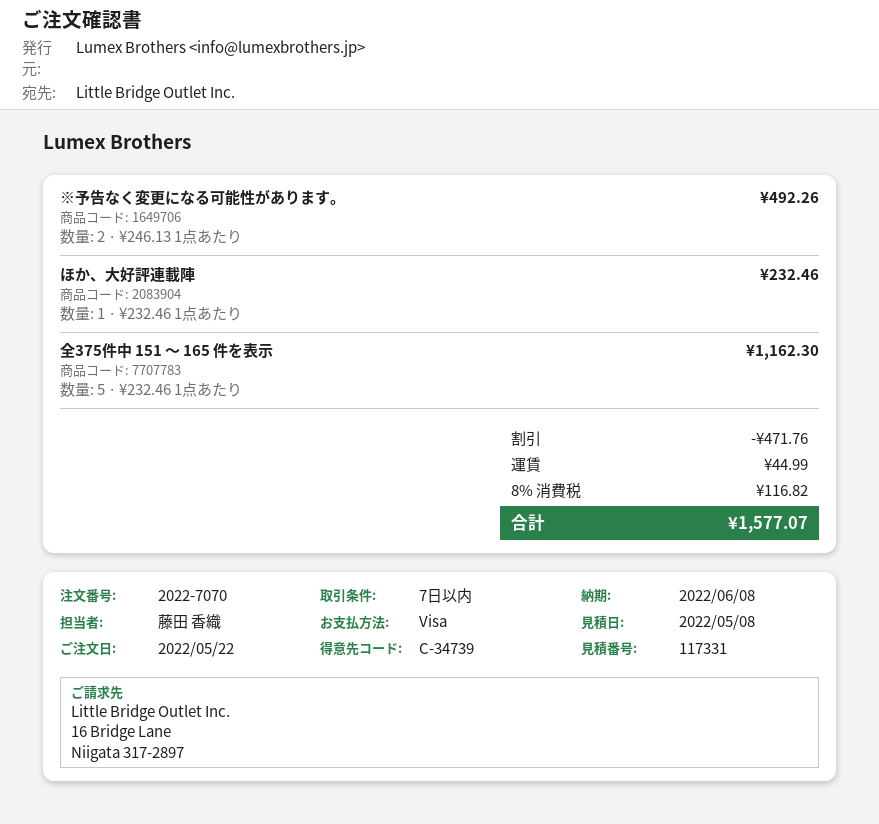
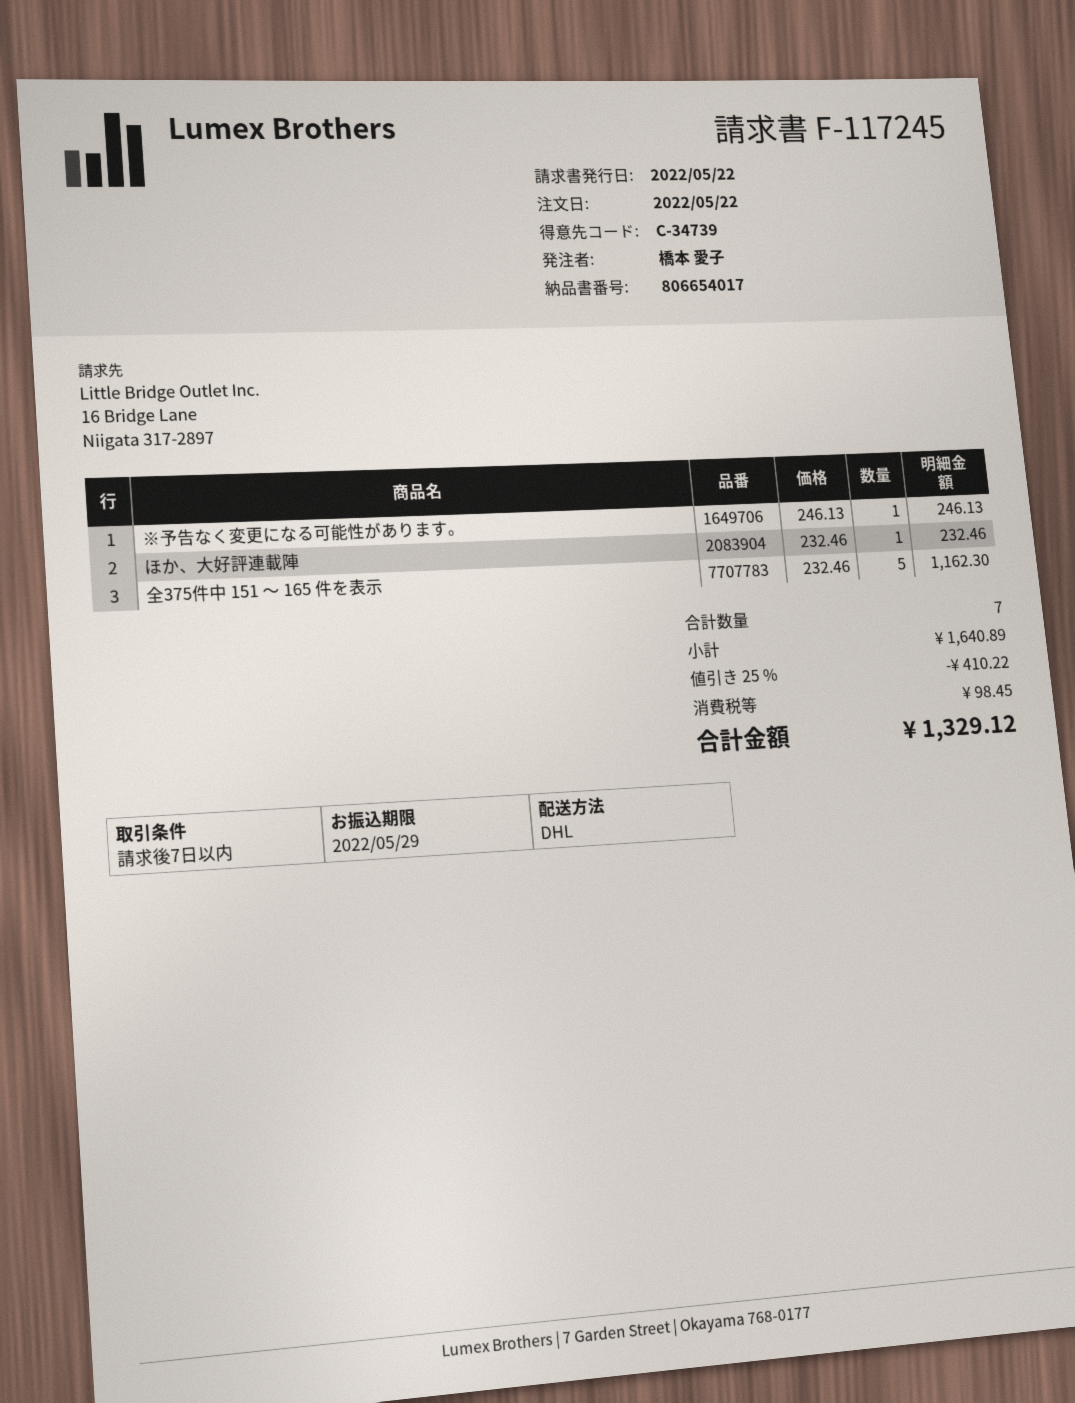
※予告なく変更になる可能性があります。: 2 x 246.13 = 492.26 -> 1 x 246.13 = 246.13
discount: 471.76 -> 410.22
shipping: 44.99 -> none
tax: 116.82 -> 98.45
total: 1577.07 -> 1329.12

